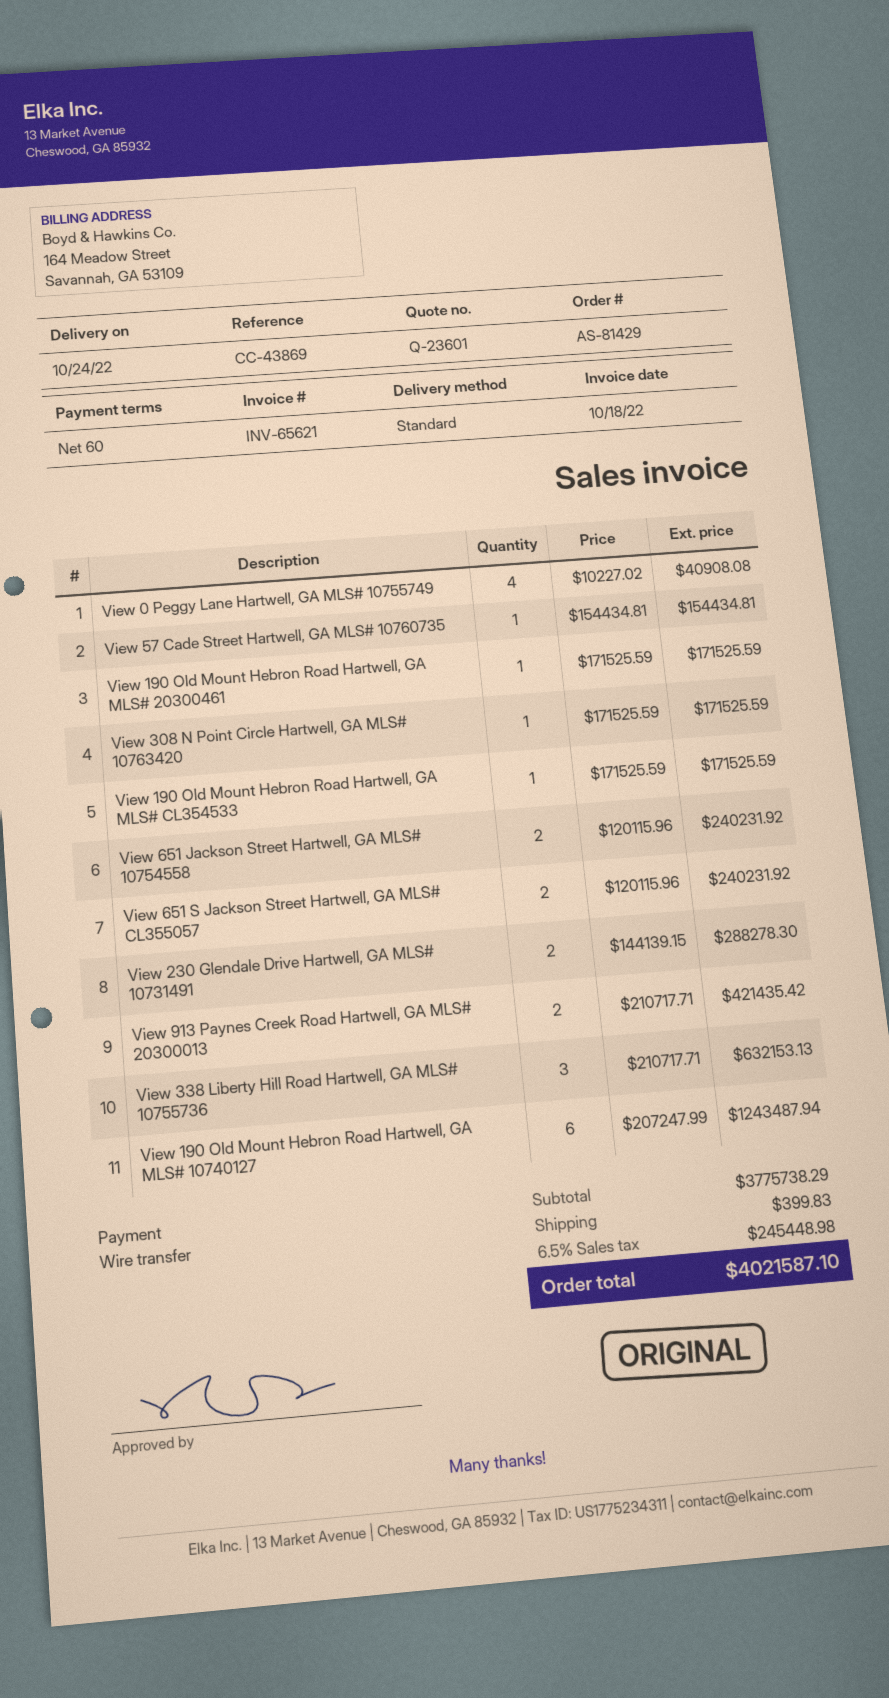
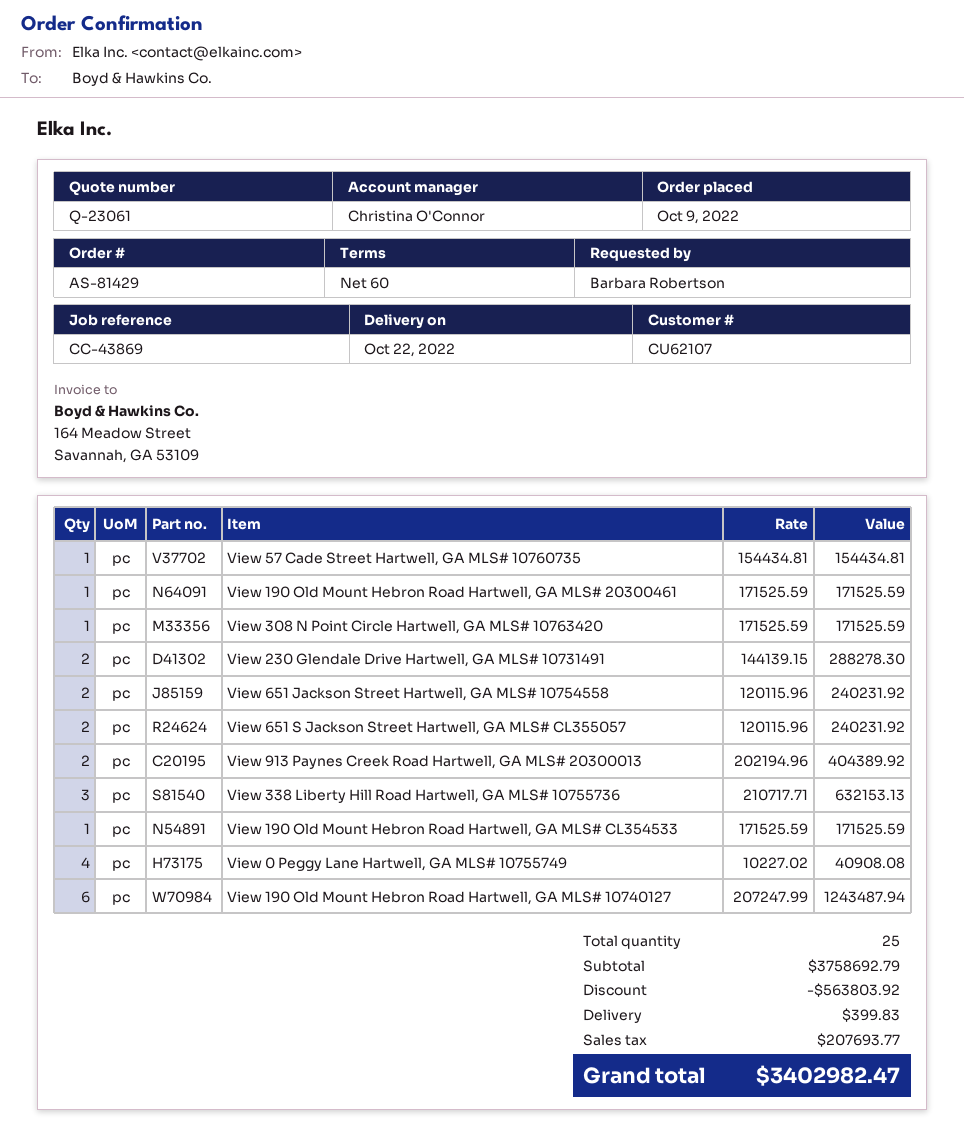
quote number: Q-23601 -> Q-23061
delivery date: 2022-10-24 -> 2022-10-22
View 913 Paynes Creek Road Hartwell, GA MLS# 20300013: 2 x 210717.71 = 421435.42 -> 2 x 202194.96 = 404389.92
subtotal: 3775738.29 -> 3758692.79
discount: none -> 563803.92
tax: 245448.98 -> 207693.77
total: 4021587.10 -> 3402982.47

